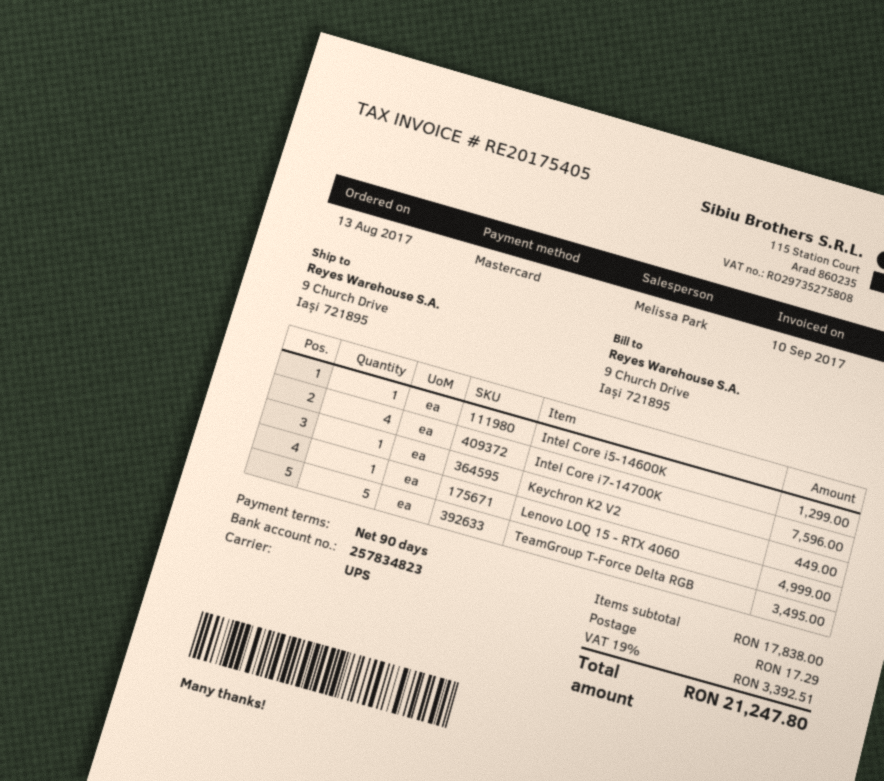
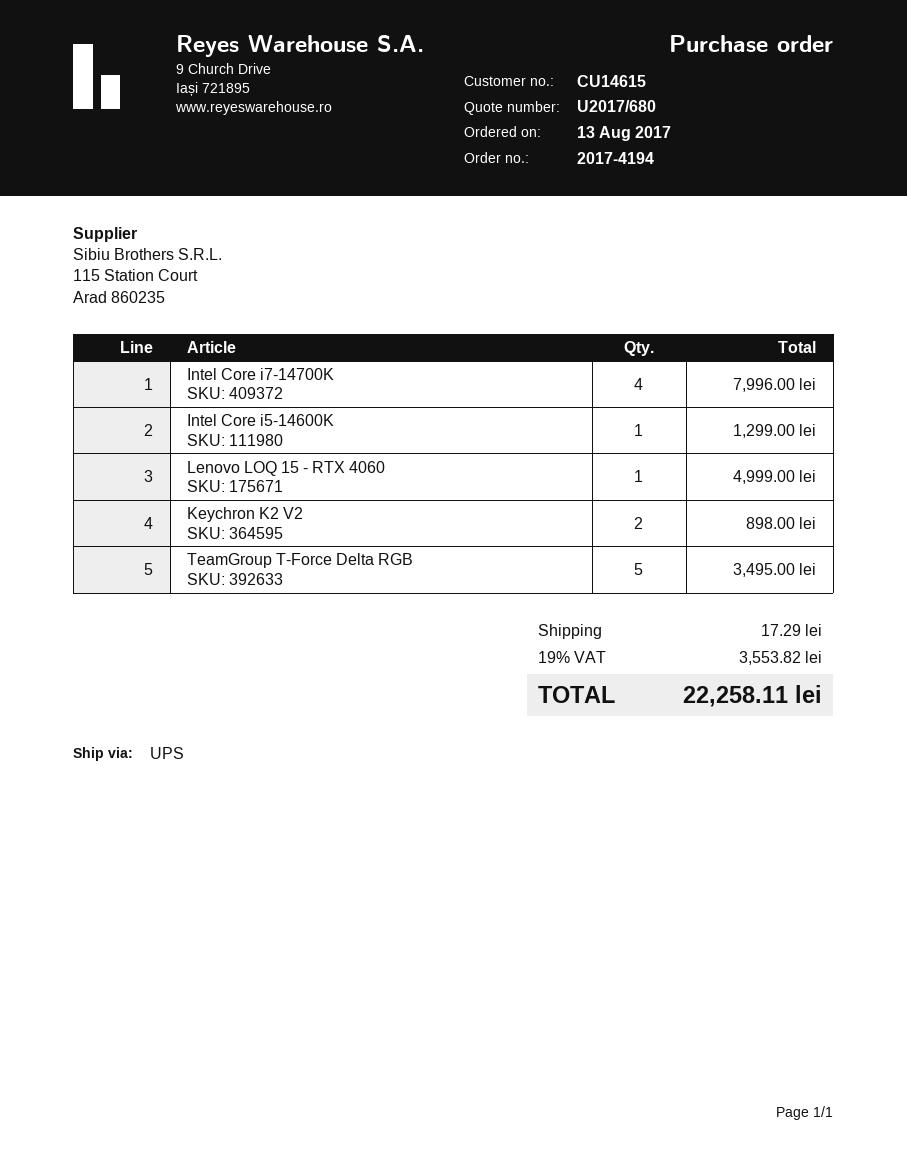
Intel Core i7-14700K: 4 for 7596.00 -> 4 for 7996.00
Keychron K2 V2: 1 for 449.00 -> 2 for 898.00
tax: 19% = 3392.51 -> 19% = 3553.82
total: 21247.80 -> 22258.11

